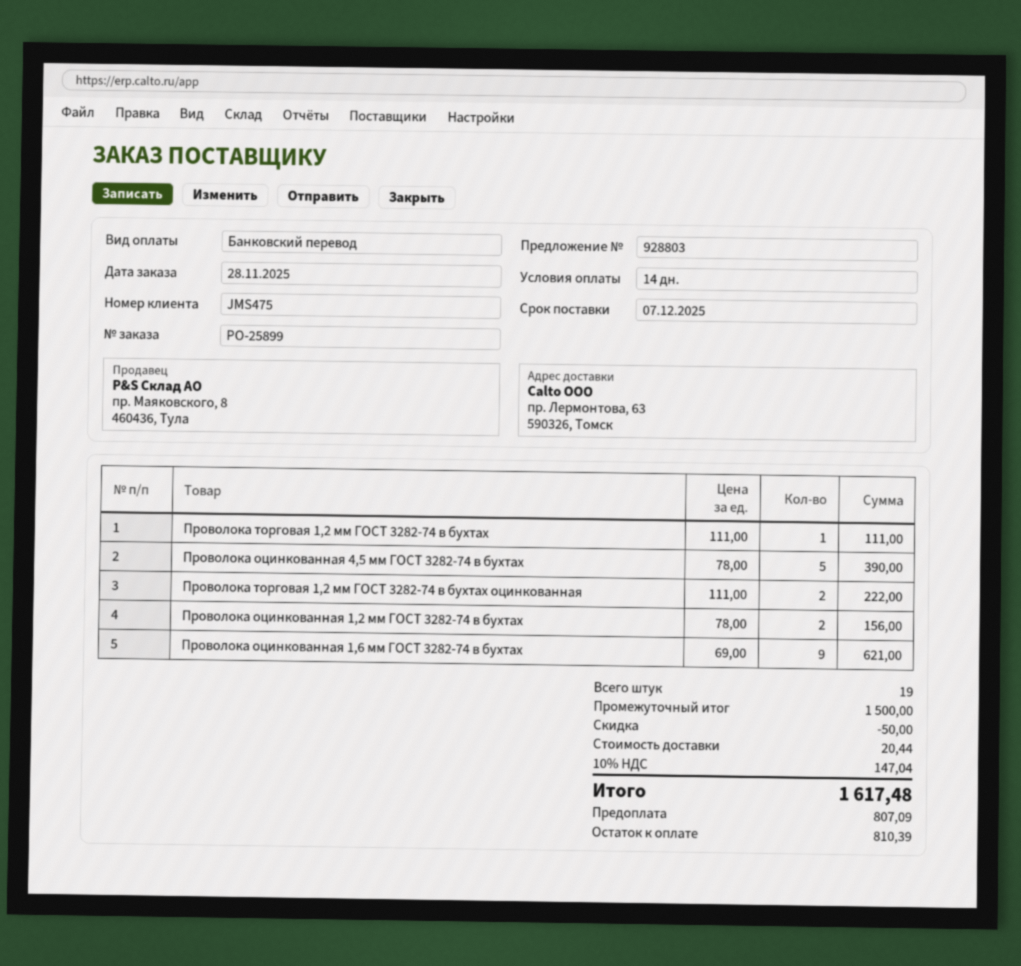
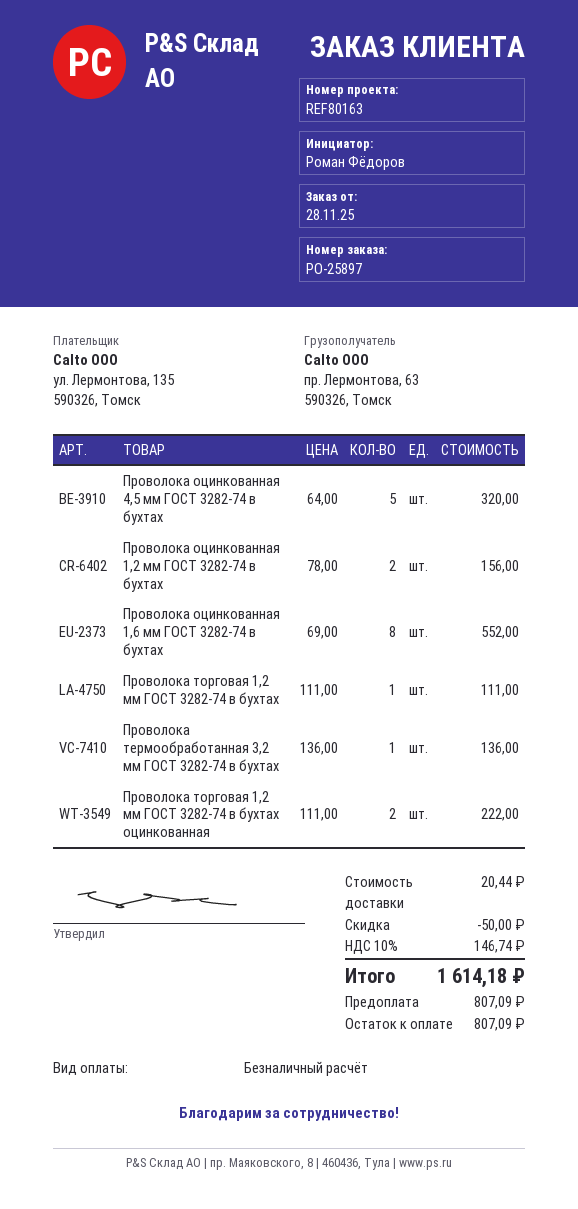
order number: PO-25899 -> PO-25897
Проволока оцинкованная 4,5 мм ГОСТ 3282-74 в бухтах: 5 x 78.00 = 390.00 -> 5 x 64.00 = 320.00
Проволока оцинкованная 1,6 мм ГОСТ 3282-74 в бухтах: 9 x 69.00 = 621.00 -> 8 x 69.00 = 552.00
Проволока термообработанная 3,2 мм ГОСТ 3282-74 в бухтах: none -> 1 x 136.00 = 136.00
tax: 10% = 147.04 -> 10% = 146.74
total: 1617.48 -> 1614.18
balance: 810.39 -> 807.09

